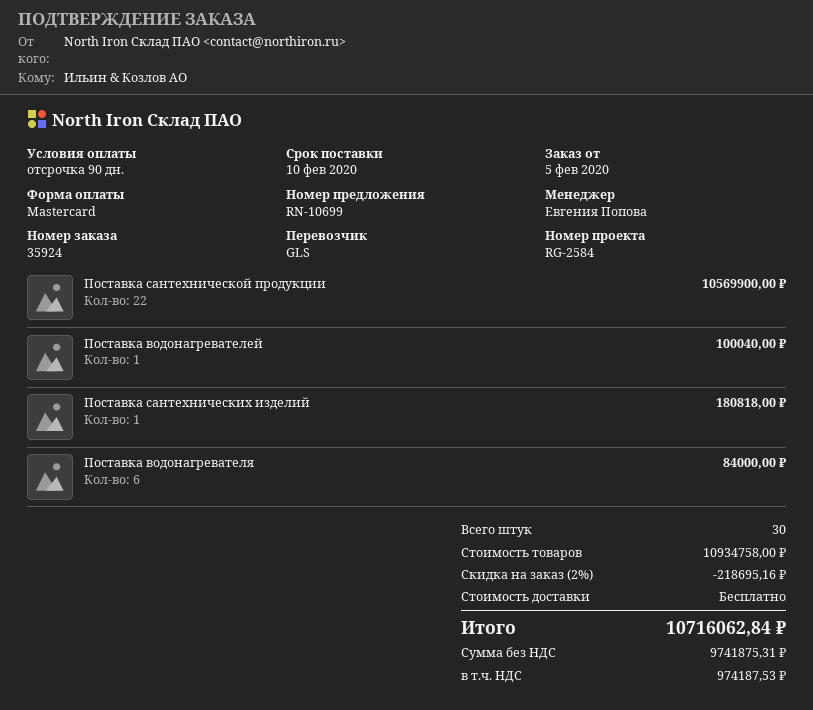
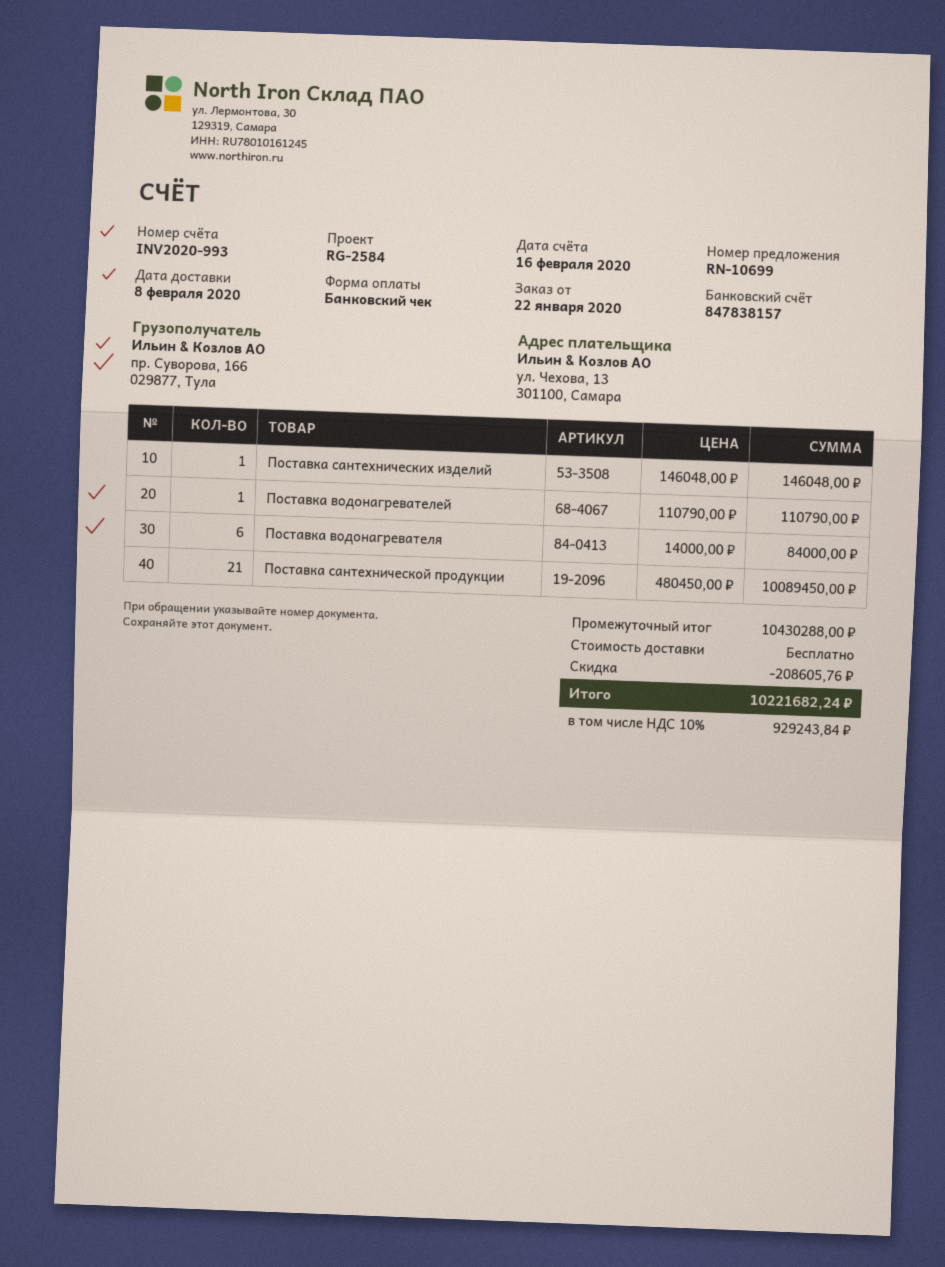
order date: 2020-02-05 -> 2020-01-22
delivery date: 2020-02-10 -> 2020-02-08
payment method: Mastercard -> cheque
Поставка сантехнической продукции: 22 for 10569900.00 -> 21 for 10089450.00
Поставка водонагревателей: 1 for 100040.00 -> 1 for 110790.00
Поставка сантехнических изделий: 1 for 180818.00 -> 1 for 146048.00
subtotal: 10934758.00 -> 10430288.00
discount: 218695.16 -> 208605.76
tax: 974187.53 -> 929243.84
total: 10716062.84 -> 10221682.24

